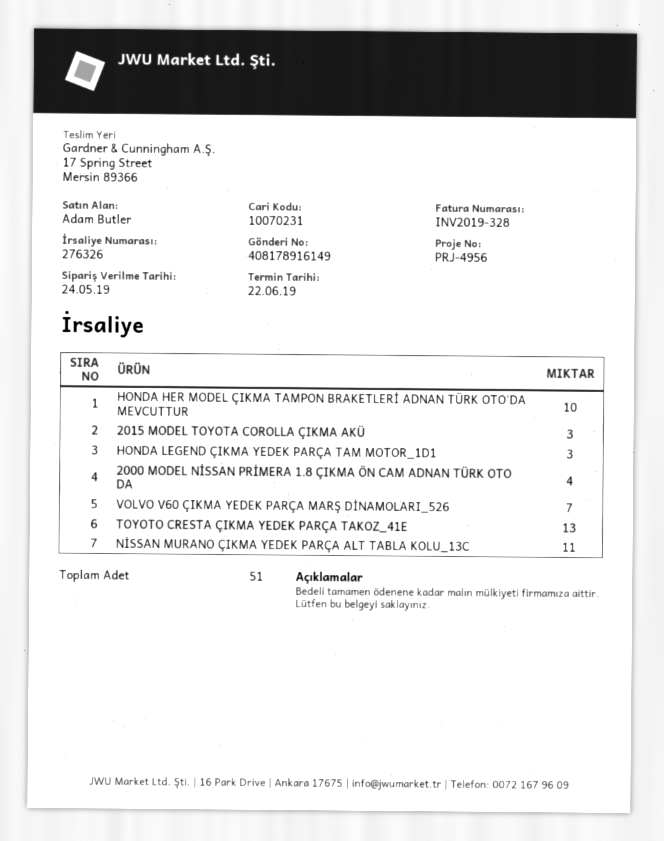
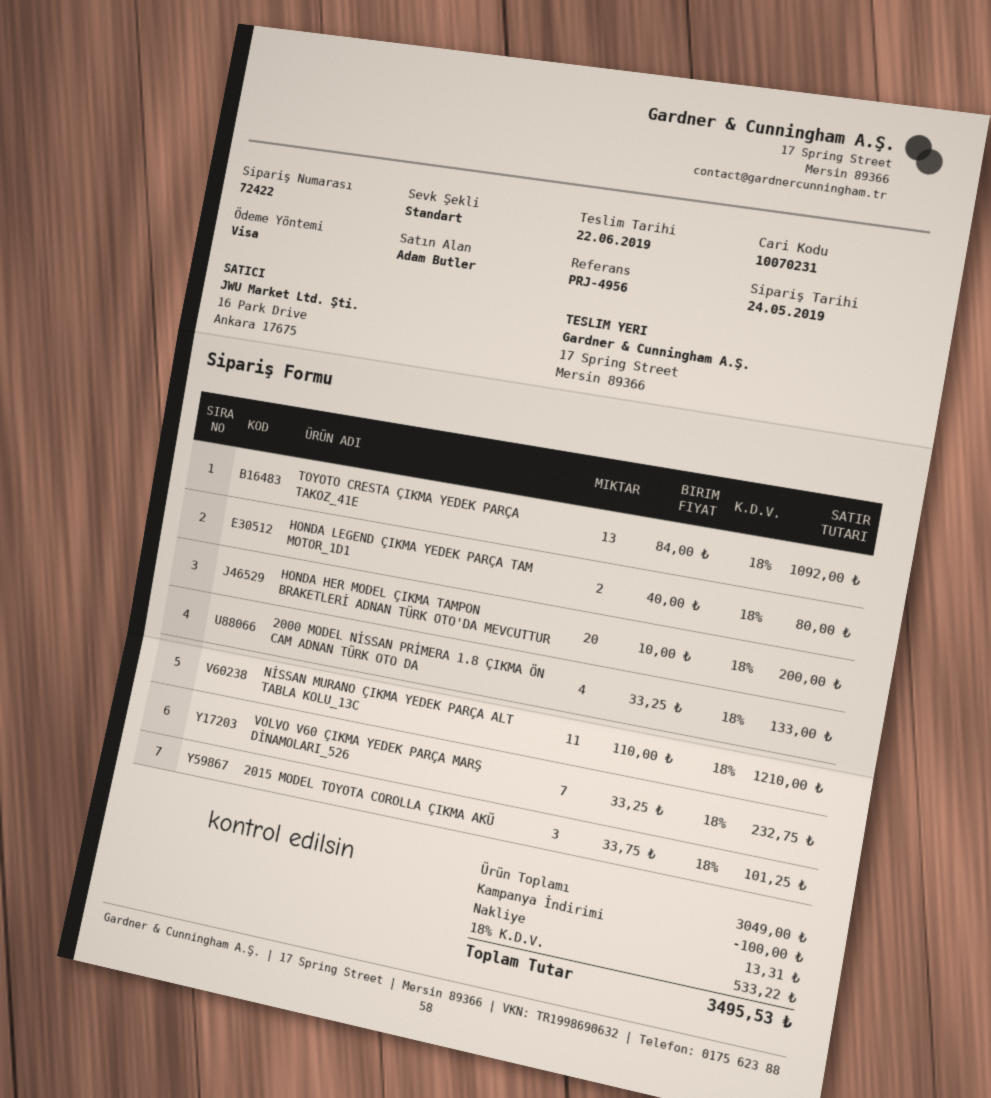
HONDA HER MODEL ÇIKMA TAMPON BRAKETLERİ ADNAN TÜRK OTO'DA MEVCUTTUR: 10 -> 20
HONDA LEGEND ÇIKMA YEDEK PARÇA TAM MOTOR_1D1: 3 -> 2

